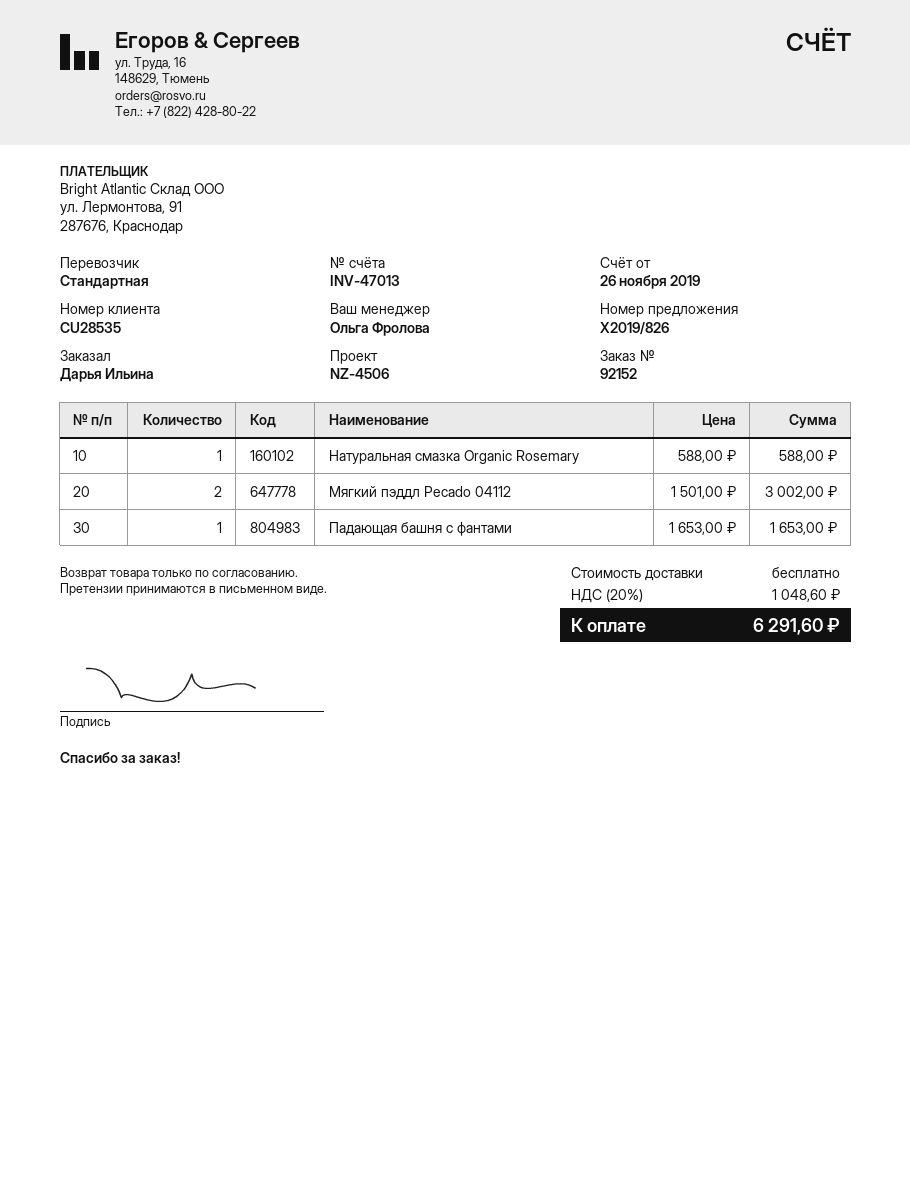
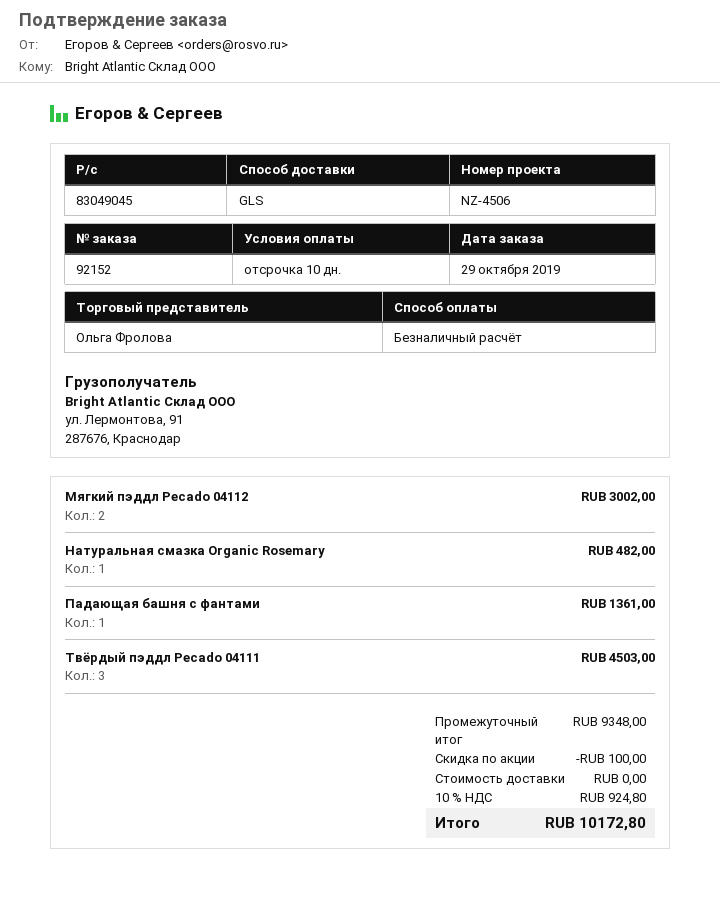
shipping method: standard -> GLS
Натуральная смазка Organic Rosemary: 1 for 588.00 -> 1 for 482.00
Падающая башня с фантами: 1 for 1653.00 -> 1 for 1361.00
Твёрдый пэддл Pecado 04111: none -> 3 for 4503.00
discount: none -> 100.00
tax: 20% = 1048.60 -> 10% = 924.80
total: 6291.60 -> 10172.80

